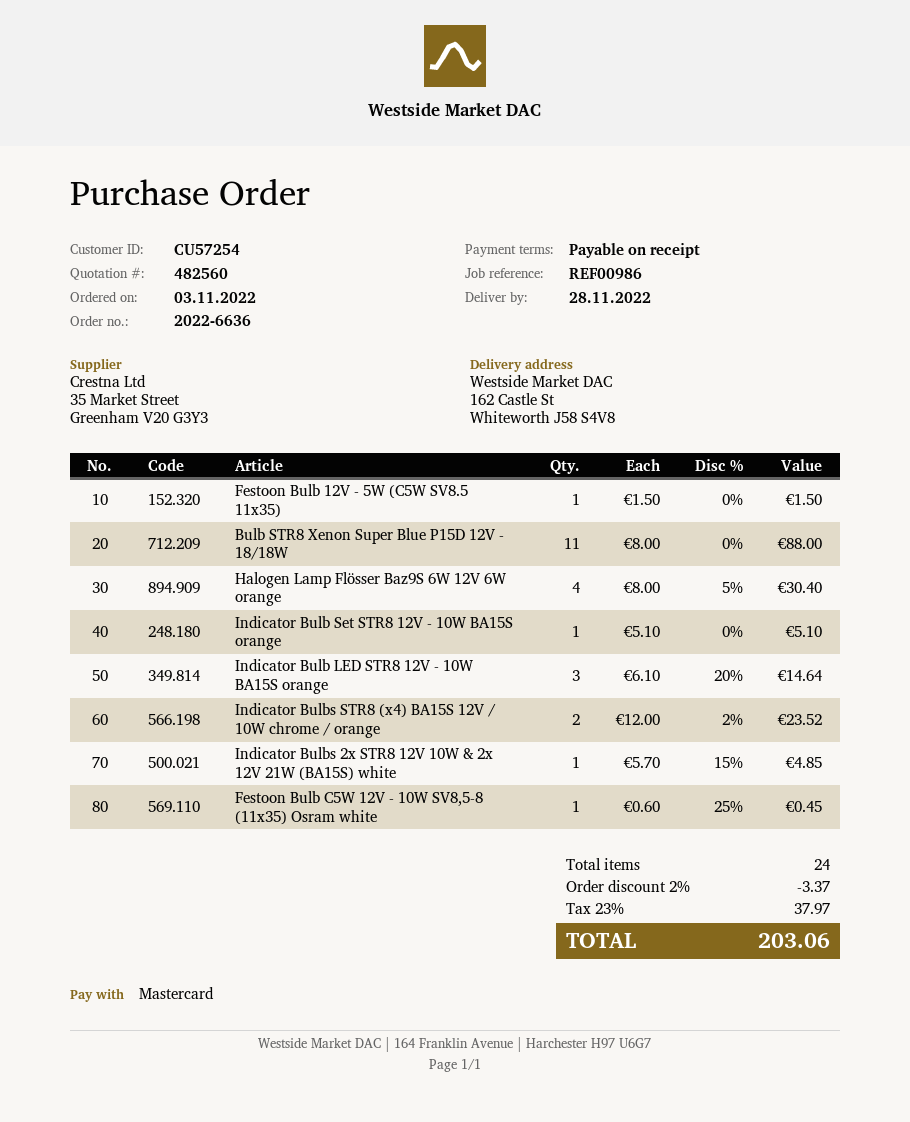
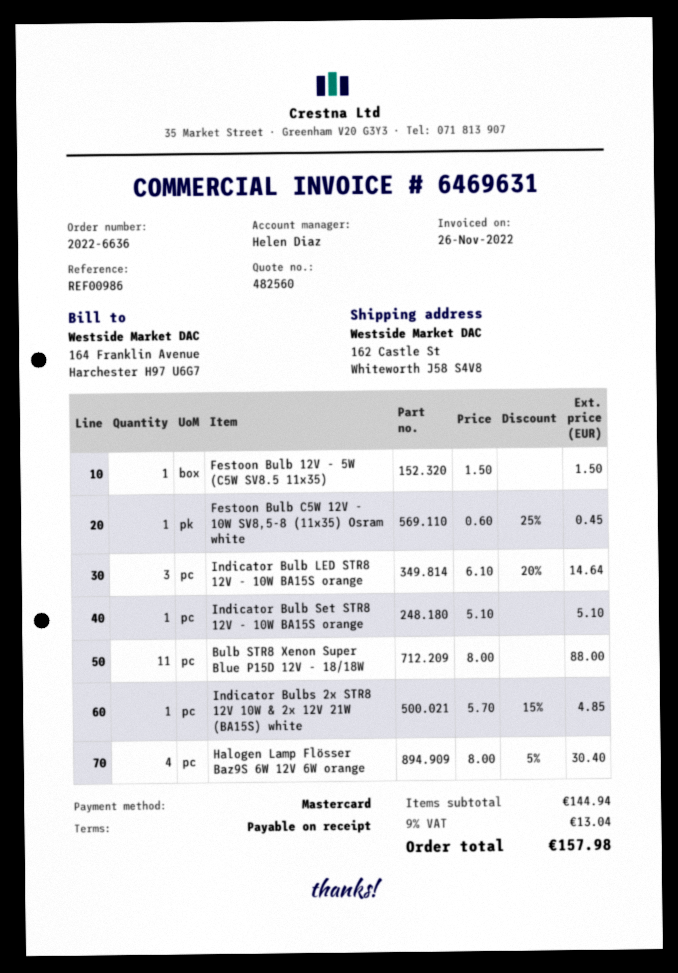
Indicator Bulbs STR8 (x4) BA15S 12V / 10W chrome / orange: 2 x 12.00 - 2% = 23.52 -> none
discount: 2% = 3.37 -> none
tax: 23% = 37.97 -> 9% = 13.04
total: 203.06 -> 157.98

